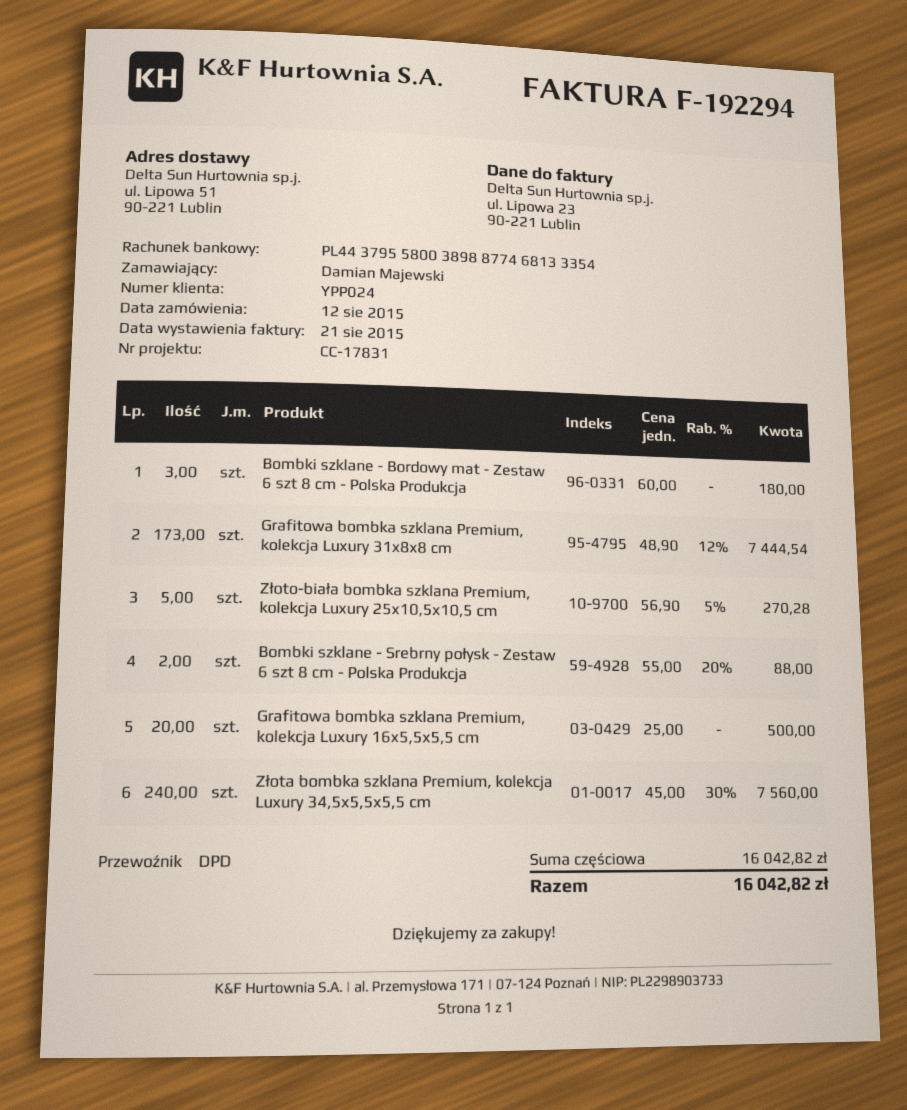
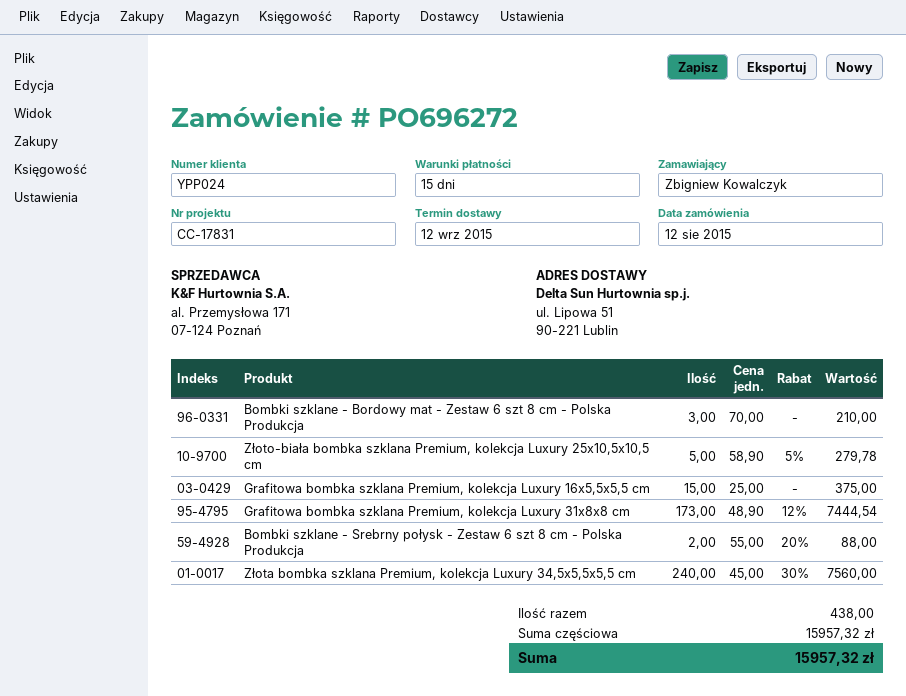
ordered by: Damian Majewski -> Zbigniew Kowalczyk
Bombki szklane - Bordowy mat - Zestaw 6 szt 8 cm - Polska Produkcja: 3 x 60.00 = 180.00 -> 3 x 70.00 = 210.00
Złoto-biała bombka szklana Premium, kolekcja Luxury 25x10,5x10,5 cm: 5 x 56.90 - 5% = 270.28 -> 5 x 58.90 - 5% = 279.78
Grafitowa bombka szklana Premium, kolekcja Luxury 16x5,5x5,5 cm: 20 x 25.00 = 500.00 -> 15 x 25.00 = 375.00
subtotal: 16042.82 -> 15957.32
total: 16042.82 -> 15957.32

